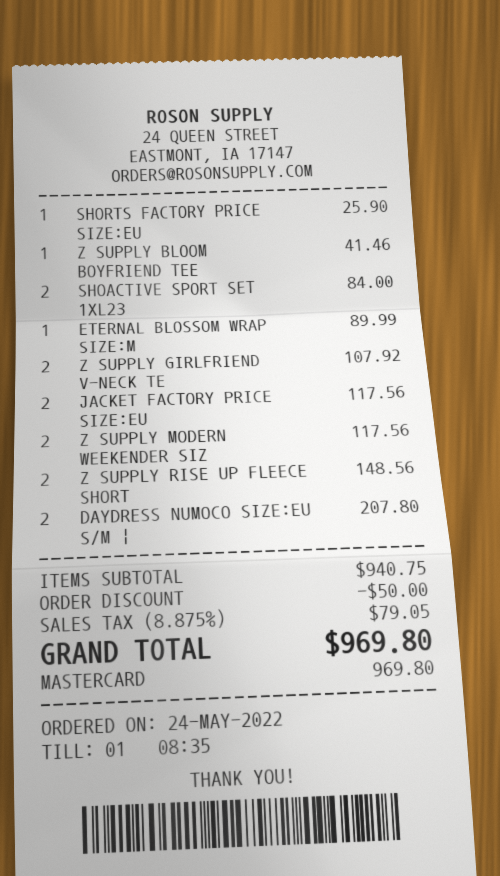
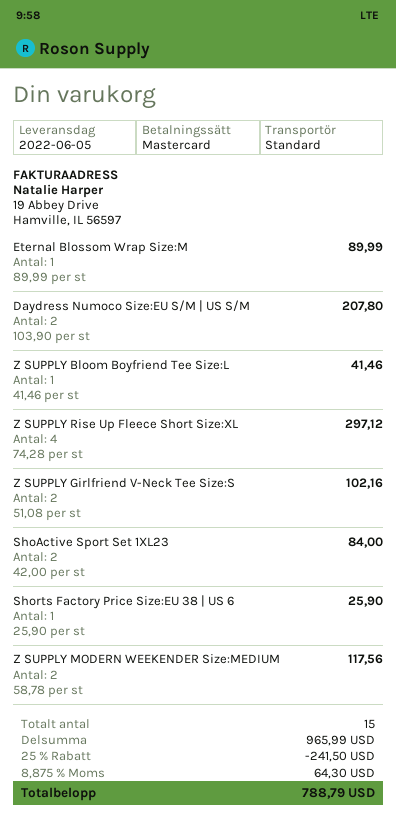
Z SUPPLY GIRLFRIEND V-NECK TE: 2 for 107.92 -> 2 for 102.16
JACKET FACTORY PRICE SIZE:EU: 2 for 117.56 -> none
Z SUPPLY RISE UP FLEECE SHORT: 2 for 148.56 -> 4 for 297.12
subtotal: 940.75 -> 965.99
discount: 50.00 -> 241.50
tax: 8.875% = 79.05 -> 8.875% = 64.30
total: 969.80 -> 788.79

